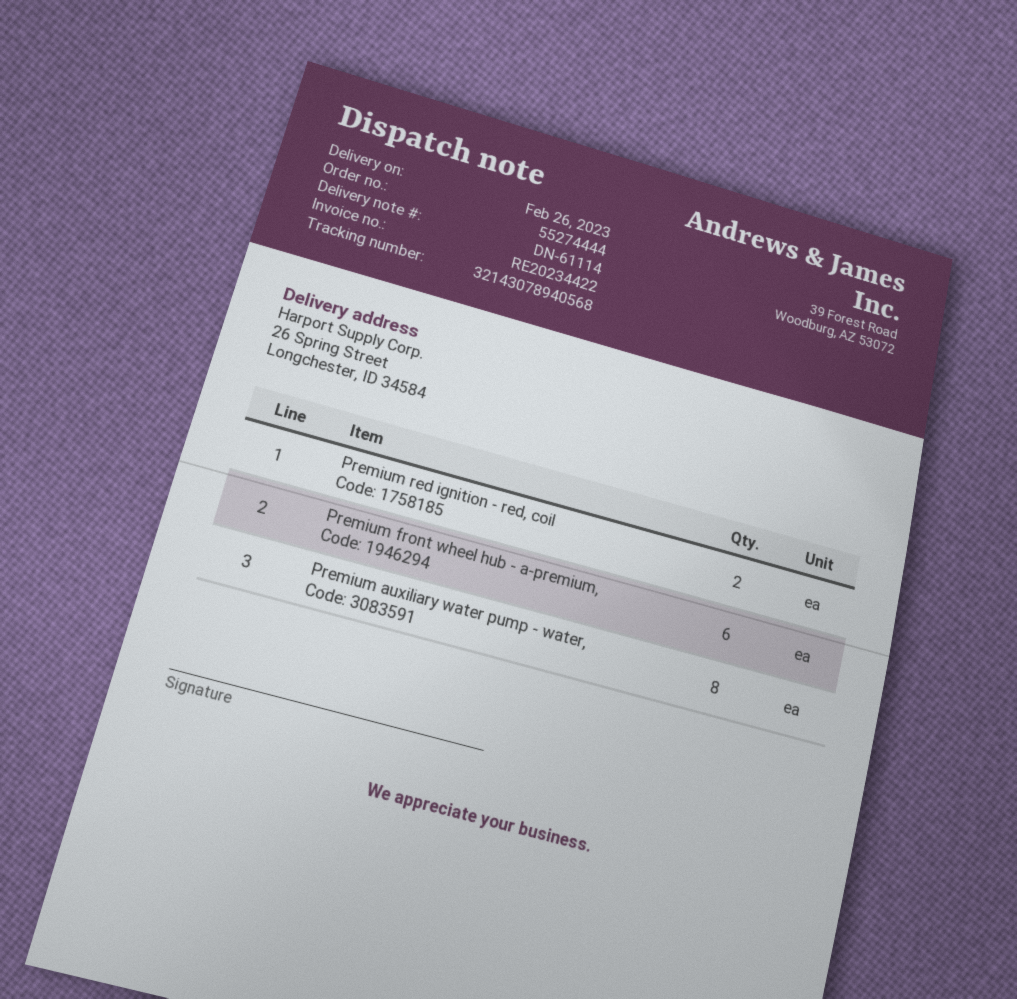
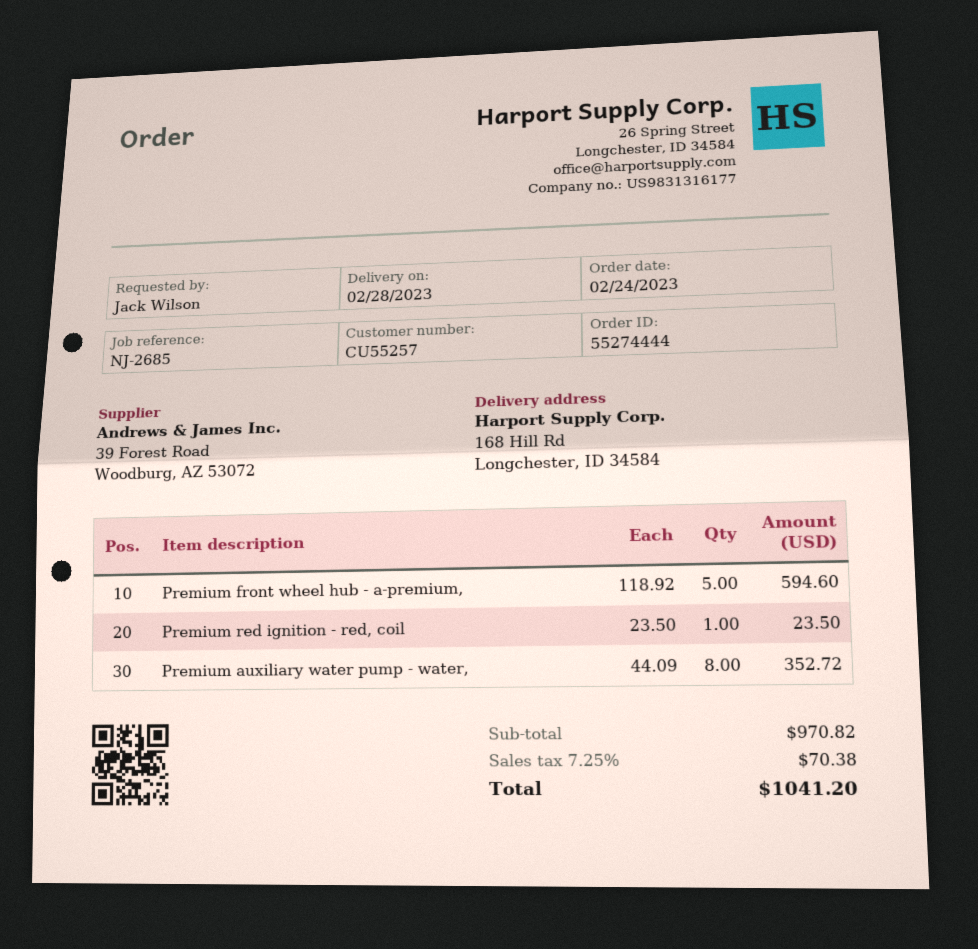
delivery date: 2023-02-26 -> 2023-02-28
ship to: 26 Spring Street, Longchester, ID 34584 -> 168 Hill Rd, Longchester, ID 34584
Premium red ignition - red, coil: 2 -> 1
Premium front wheel hub - a-premium,: 6 -> 5

